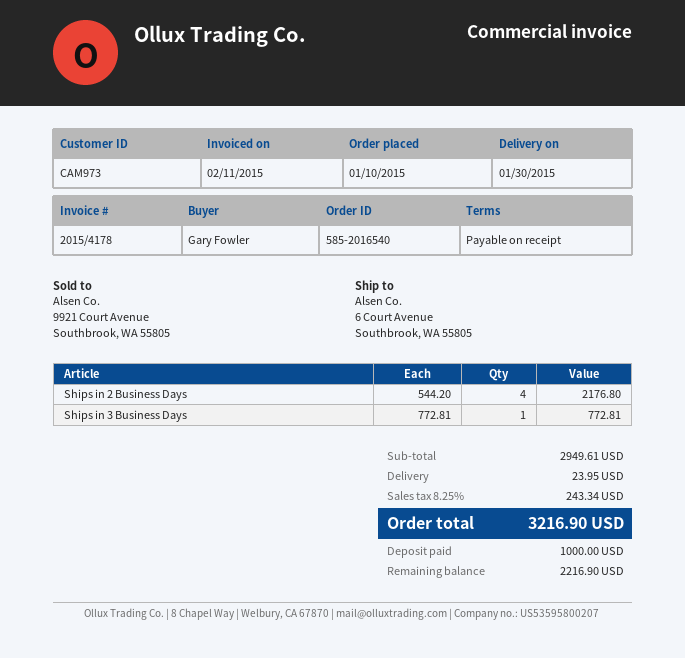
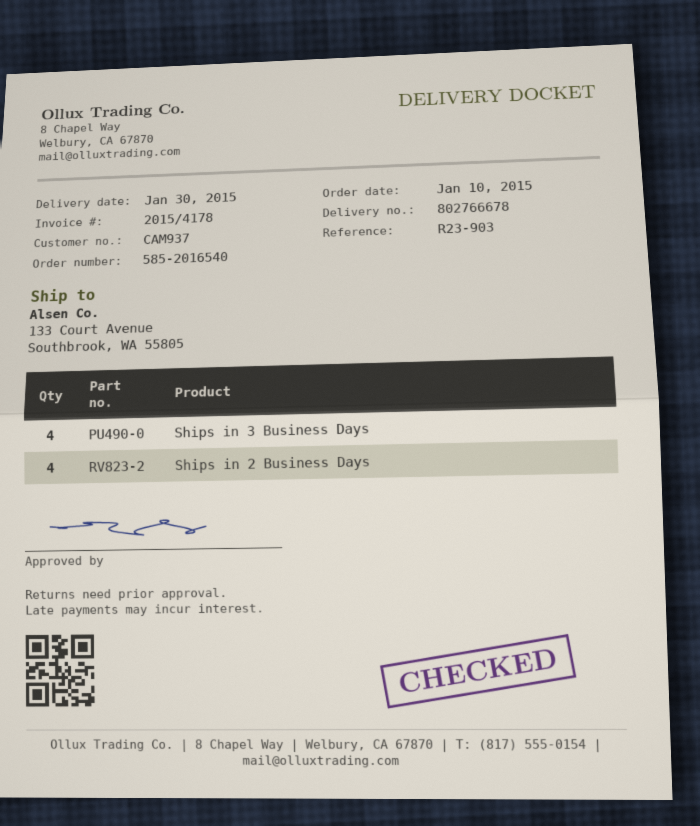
customer number: CAM973 -> CAM937
ship to: 6 Court Avenue, Southbrook, WA 55805 -> 133 Court Avenue, Southbrook, WA 55805
Ships in 3 Business Days: 1 -> 4

